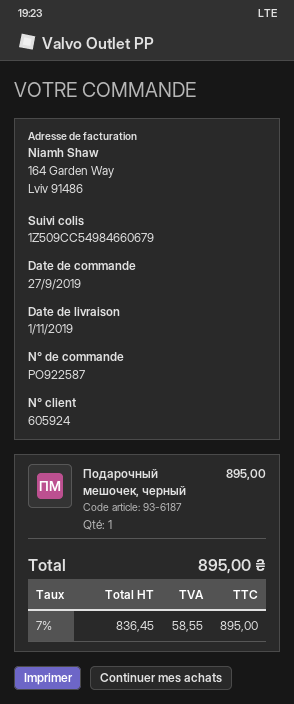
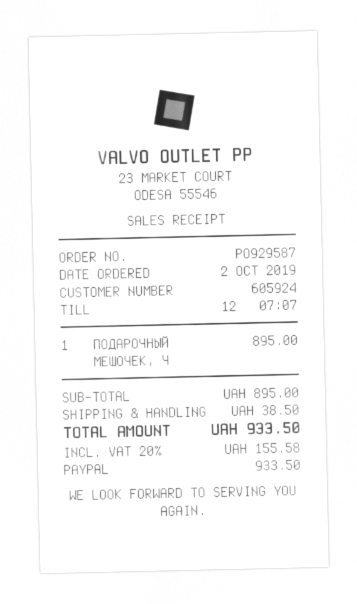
order number: PO922587 -> PO929587
order date: 2019-09-27 -> 2019-10-02
shipping: none -> 38.50
tax: 7% = 58.55 -> 20% = 155.58
total: 895.00 -> 933.50

